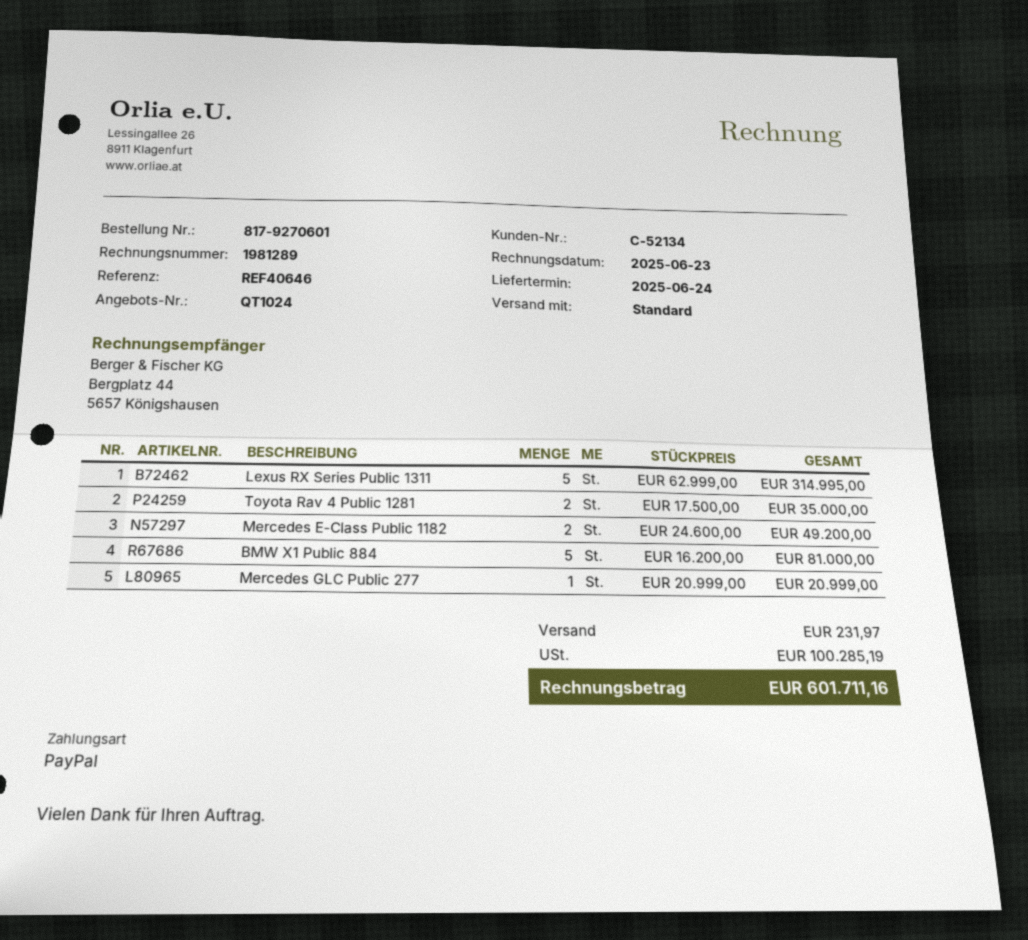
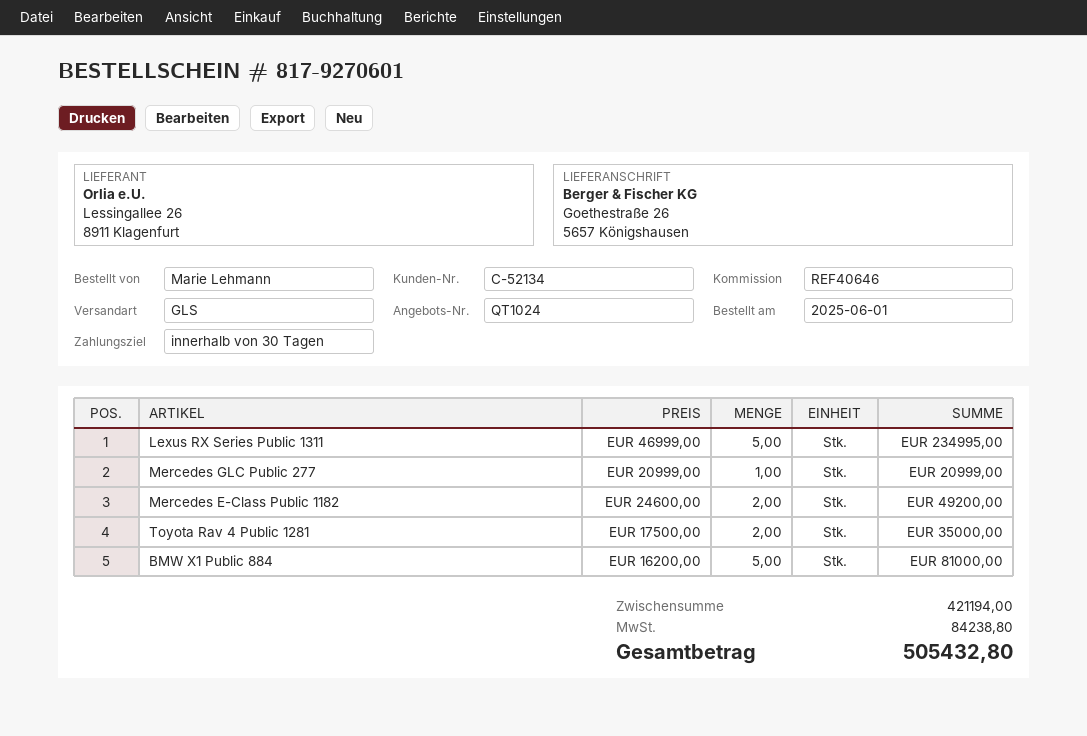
shipping method: standard -> GLS
Lexus RX Series Public 1311: 5 x 62999.00 = 314995.00 -> 5 x 46999.00 = 234995.00
shipping: 231.97 -> none
tax: 100285.19 -> 84238.80
total: 601711.16 -> 505432.80

